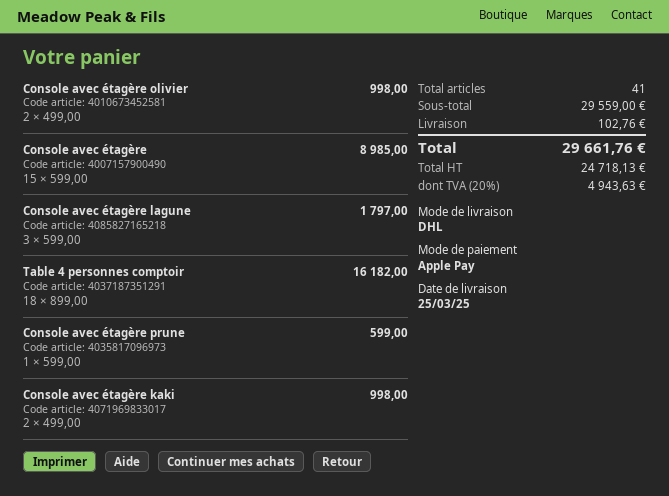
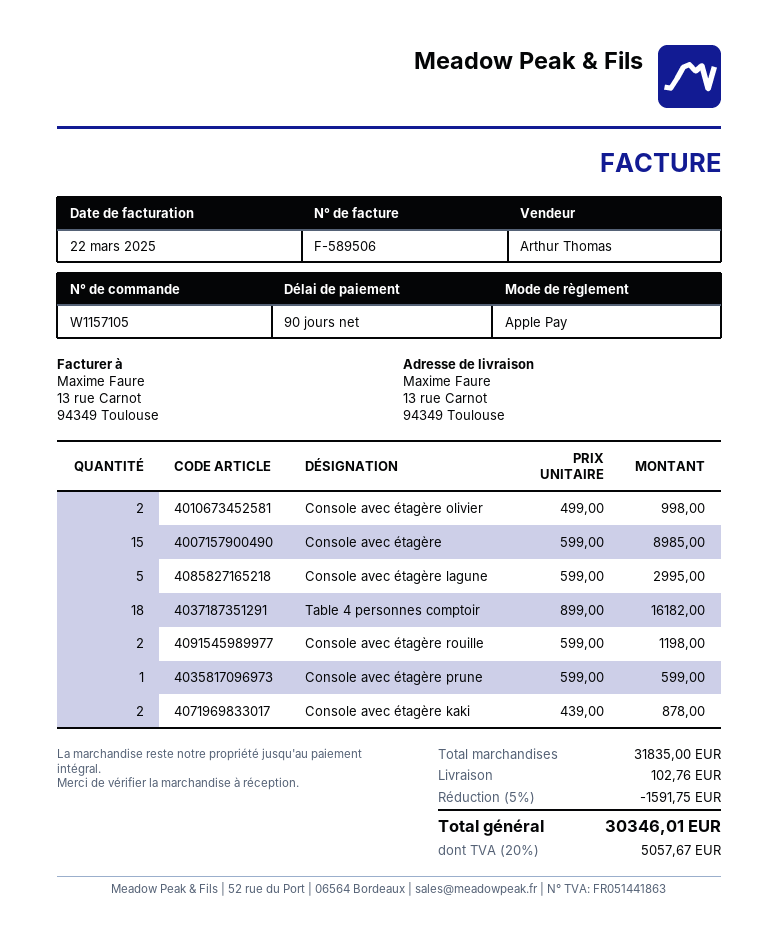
Console avec étagère lagune: 3 x 599.00 = 1797.00 -> 5 x 599.00 = 2995.00
Console avec étagère kaki: 2 x 499.00 = 998.00 -> 2 x 439.00 = 878.00
Console avec étagère rouille: none -> 2 x 599.00 = 1198.00
subtotal: 29559.00 -> 31835.00
discount: none -> 5% = 1591.75
tax: 20% = 4943.63 -> 20% = 5057.67
total: 29661.76 -> 30346.01

